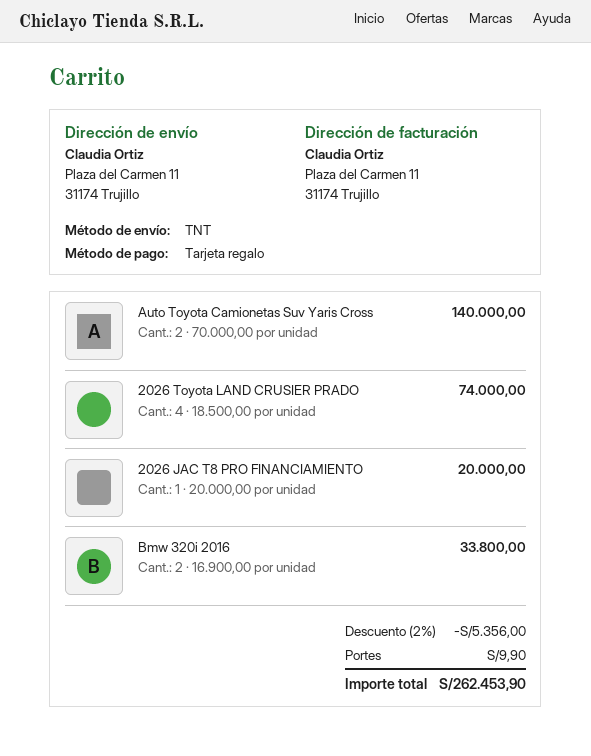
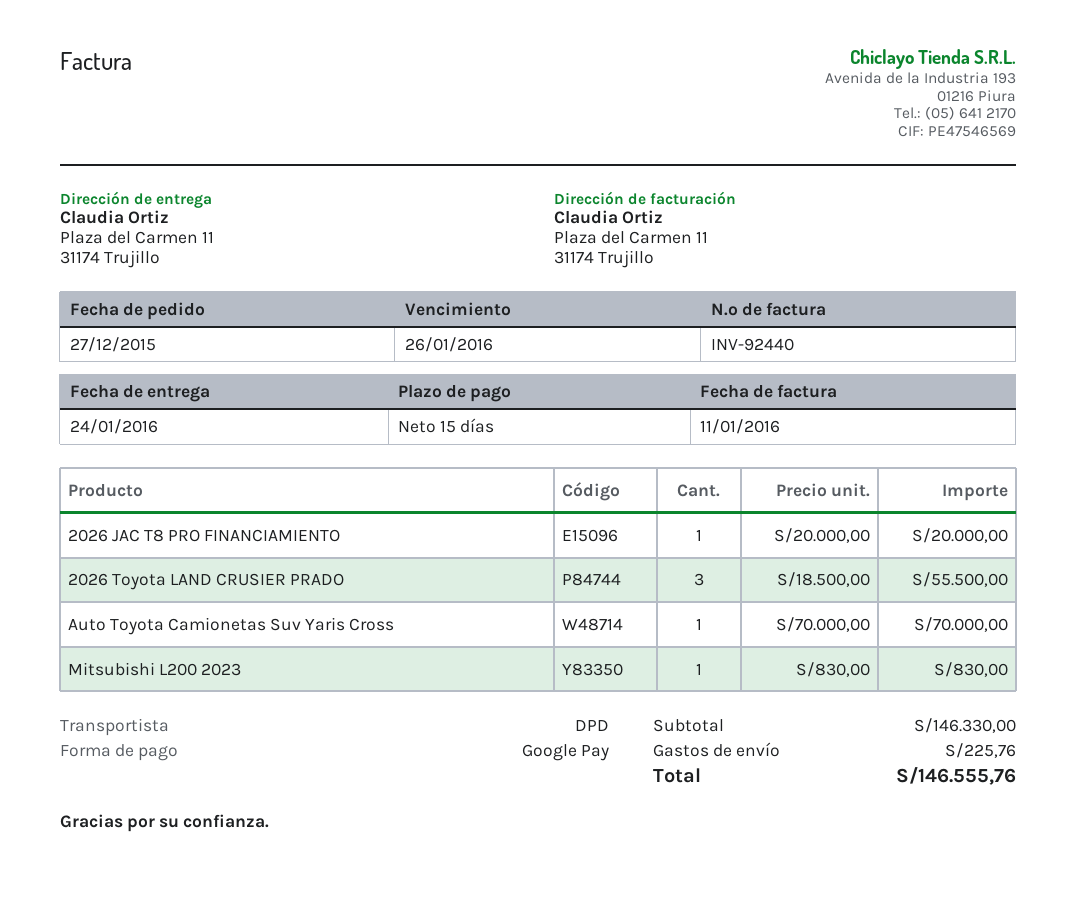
payment method: gift card -> Google Pay
shipping method: TNT -> DPD
Auto Toyota Camionetas Suv Yaris Cross: 2 x 70000.00 = 140000.00 -> 1 x 70000.00 = 70000.00
2026 Toyota LAND CRUSIER PRADO: 4 x 18500.00 = 74000.00 -> 3 x 18500.00 = 55500.00
Bmw 320i 2016: 2 x 16900.00 = 33800.00 -> none
Mitsubishi L200 2023: none -> 1 x 830.00 = 830.00
discount: 2% = 5356.00 -> none
shipping: 9.90 -> 225.76
total: 262453.90 -> 146555.76

